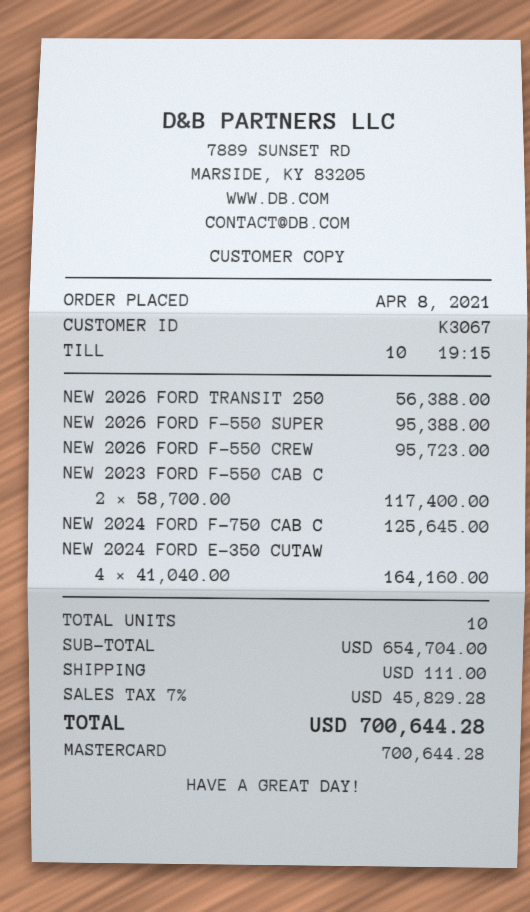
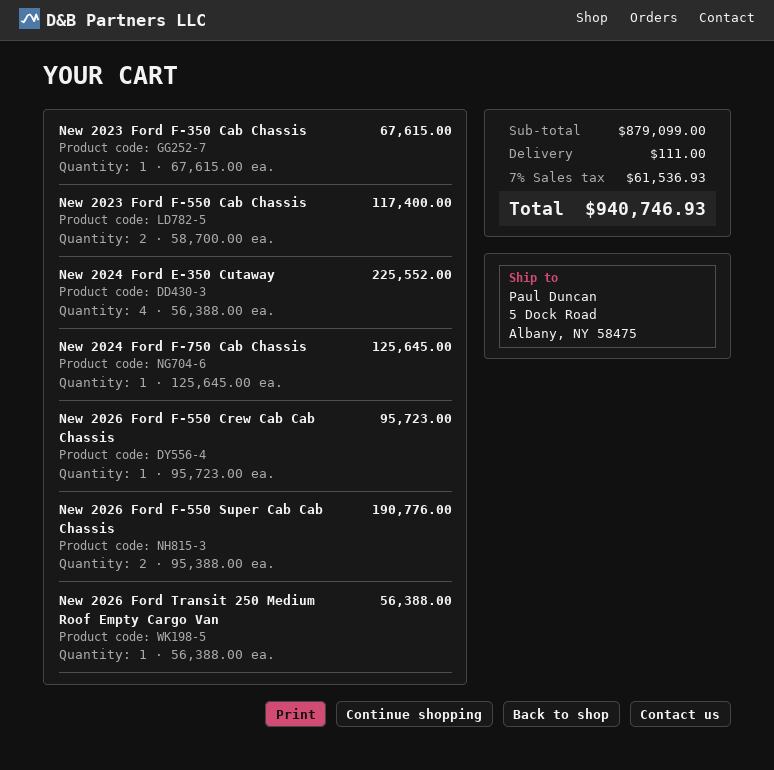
NEW 2026 FORD F-550 SUPER: 1 x 95388.00 = 95388.00 -> 2 x 95388.00 = 190776.00
NEW 2024 FORD E-350 CUTAW: 4 x 41040.00 = 164160.00 -> 4 x 56388.00 = 225552.00
New 2023 Ford F-350 Cab Chassis: none -> 1 x 67615.00 = 67615.00
subtotal: 654704.00 -> 879099.00
tax: 7% = 45829.28 -> 7% = 61536.93
total: 700644.28 -> 940746.93

